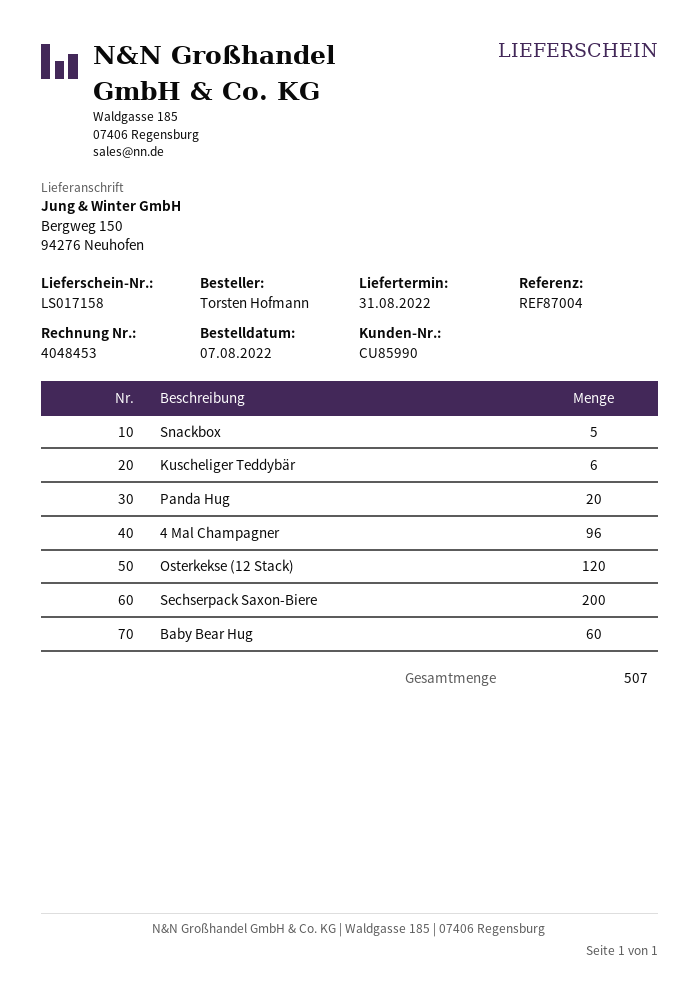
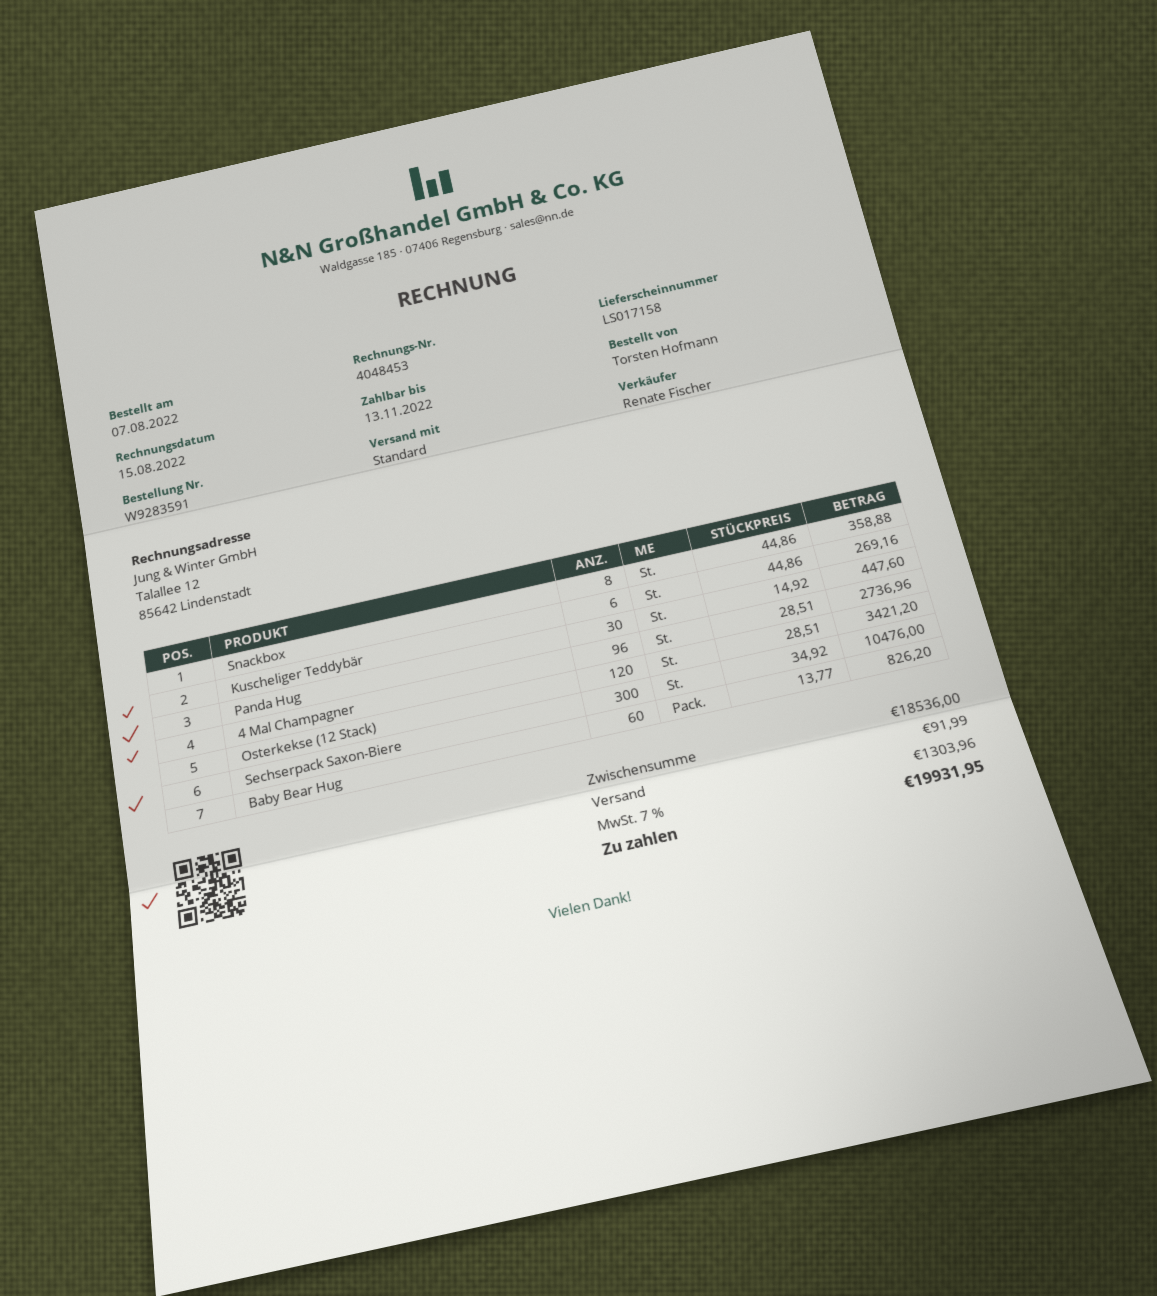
Snackbox: 5 -> 8
Panda Hug: 20 -> 30
Sechserpack Saxon-Biere: 200 -> 300

